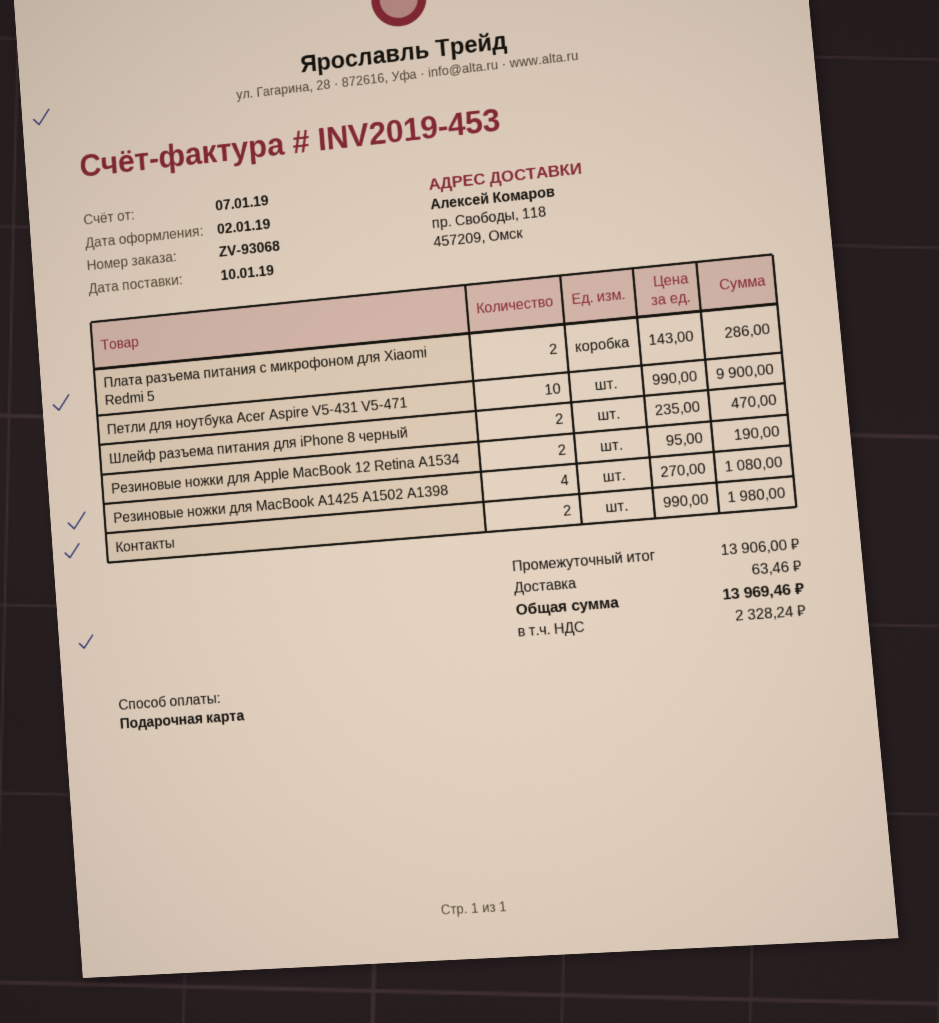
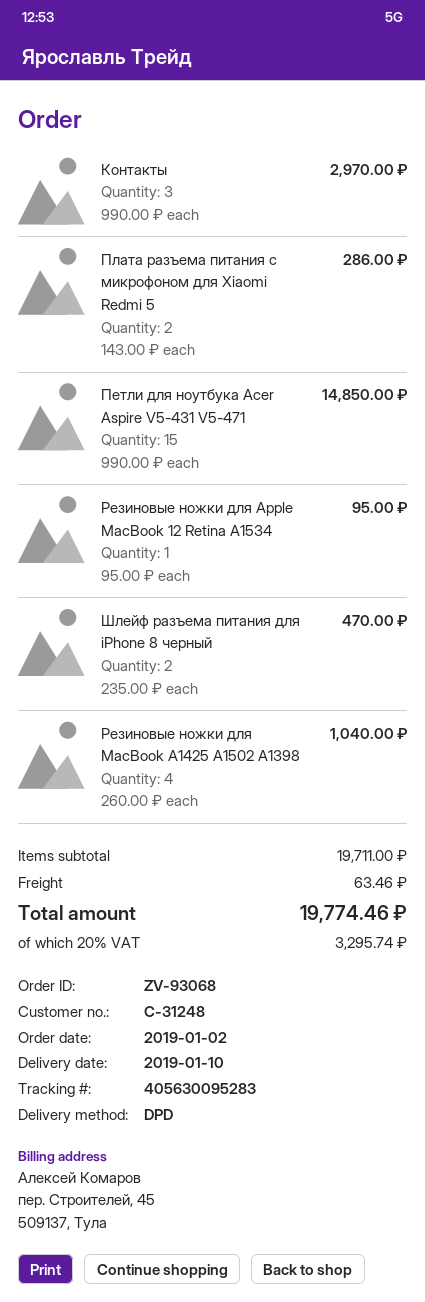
Петли для ноутбука Acer Aspire V5-431 V5-471: 10 x 990.00 = 9900.00 -> 15 x 990.00 = 14850.00
Резиновые ножки для Apple MacBook 12 Retina A1534: 2 x 95.00 = 190.00 -> 1 x 95.00 = 95.00
Резиновые ножки для MacBook A1425 A1502 A1398: 4 x 270.00 = 1080.00 -> 4 x 260.00 = 1040.00
Контакты: 2 x 990.00 = 1980.00 -> 3 x 990.00 = 2970.00
subtotal: 13906.00 -> 19711.00
tax: 2328.24 -> 3295.74
total: 13969.46 -> 19774.46

